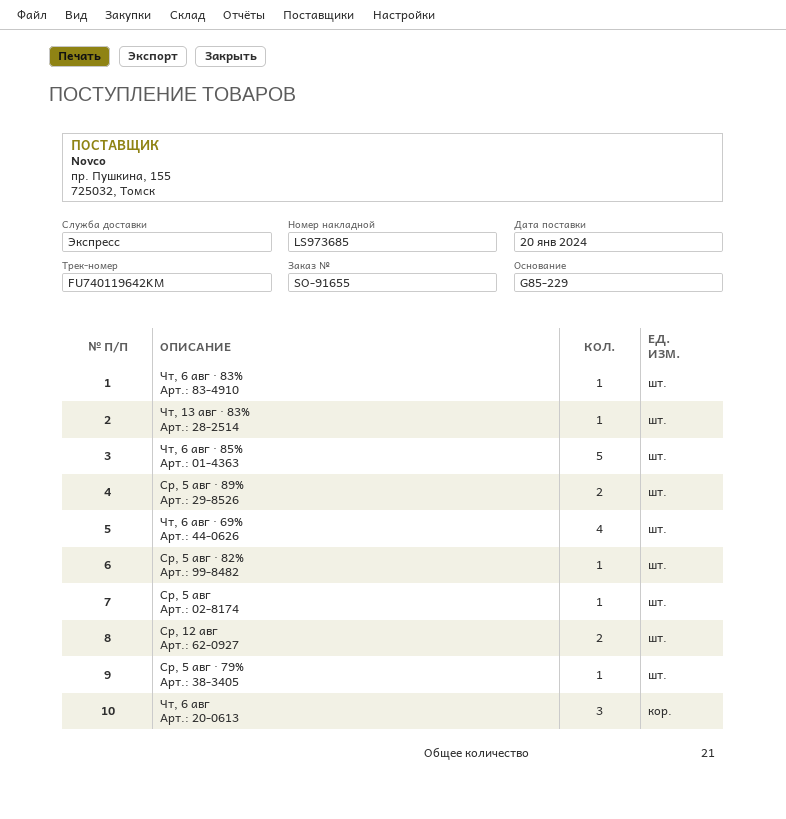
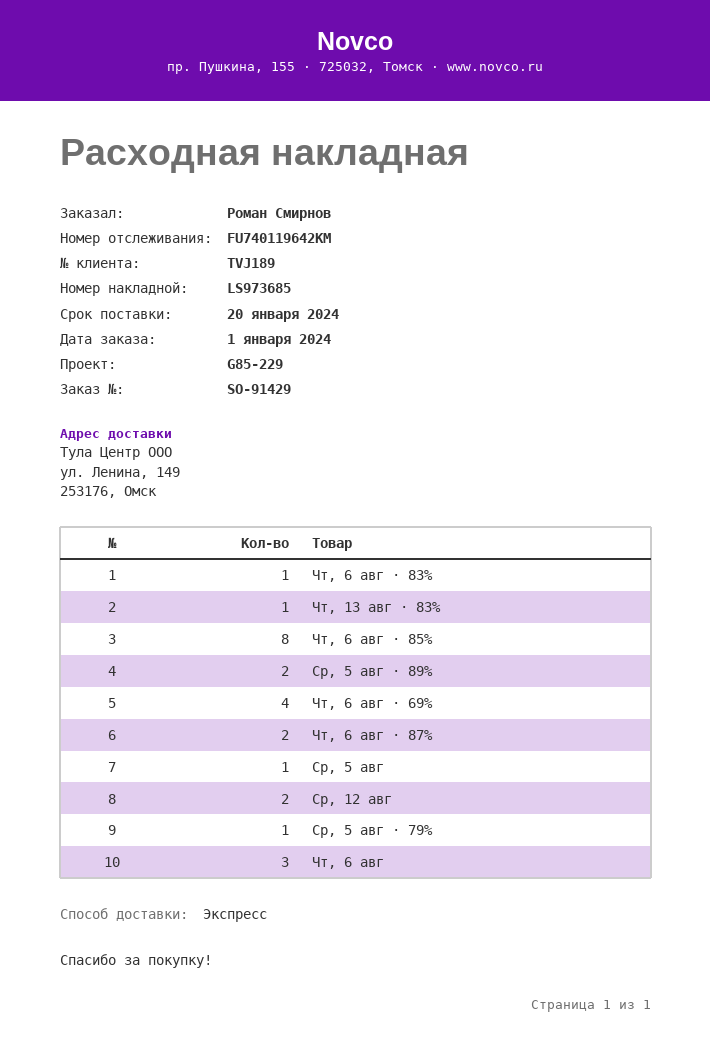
order number: SO-91655 -> SO-91429
Чт, 6 авг · 85%: 5 -> 8
Ср, 5 авг · 82%: 1 -> none
Чт, 6 авг · 87%: none -> 2

